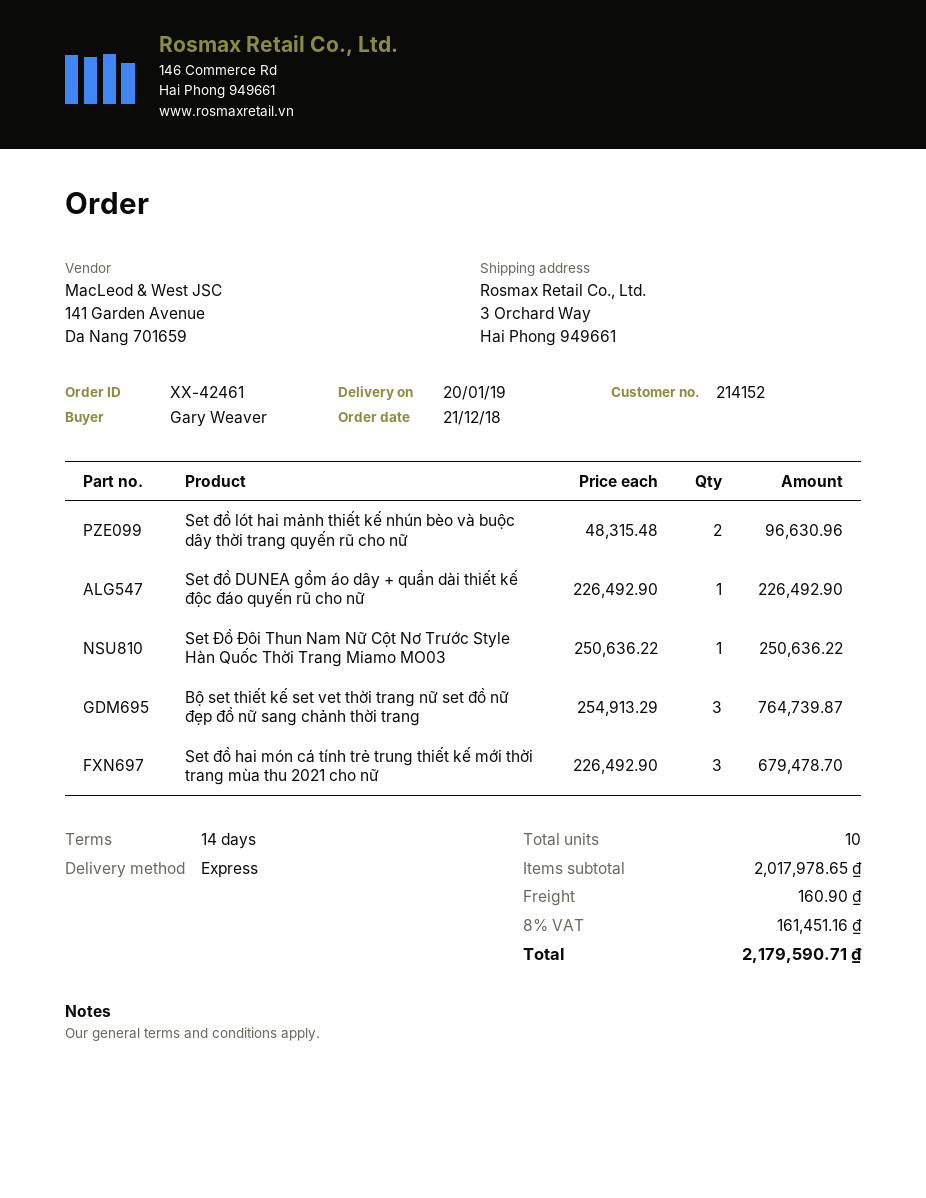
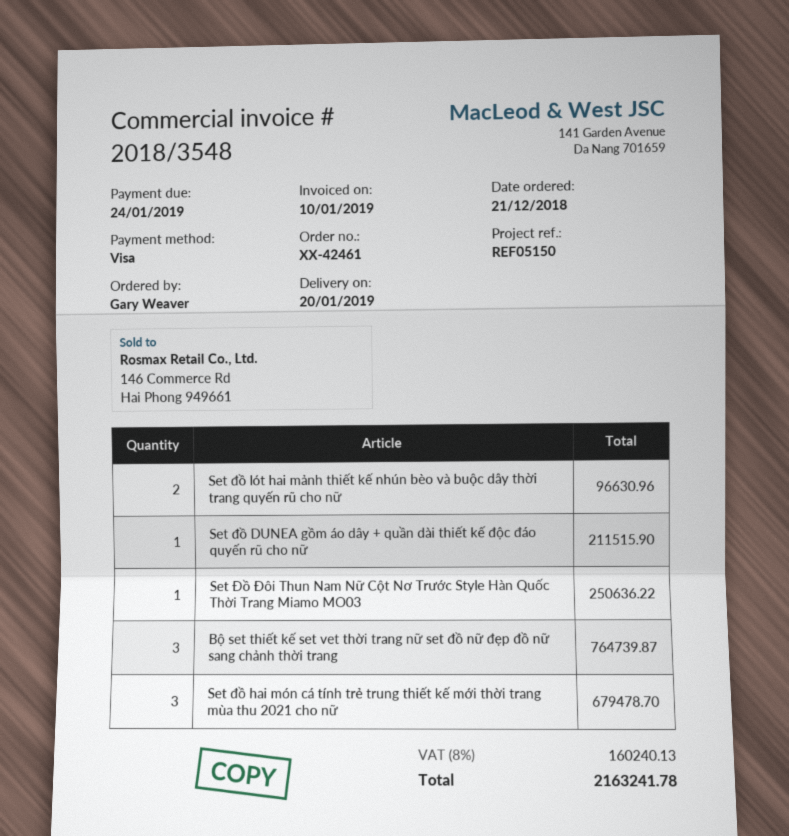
Set đồ DUNEA gồm áo dây + quần dài thiết kế độc đáo quyến rũ cho nữ: 1 for 226492.90 -> 1 for 211515.90
shipping: 160.90 -> none
tax: 8% = 161451.16 -> 8% = 160240.13
total: 2179590.71 -> 2163241.78

